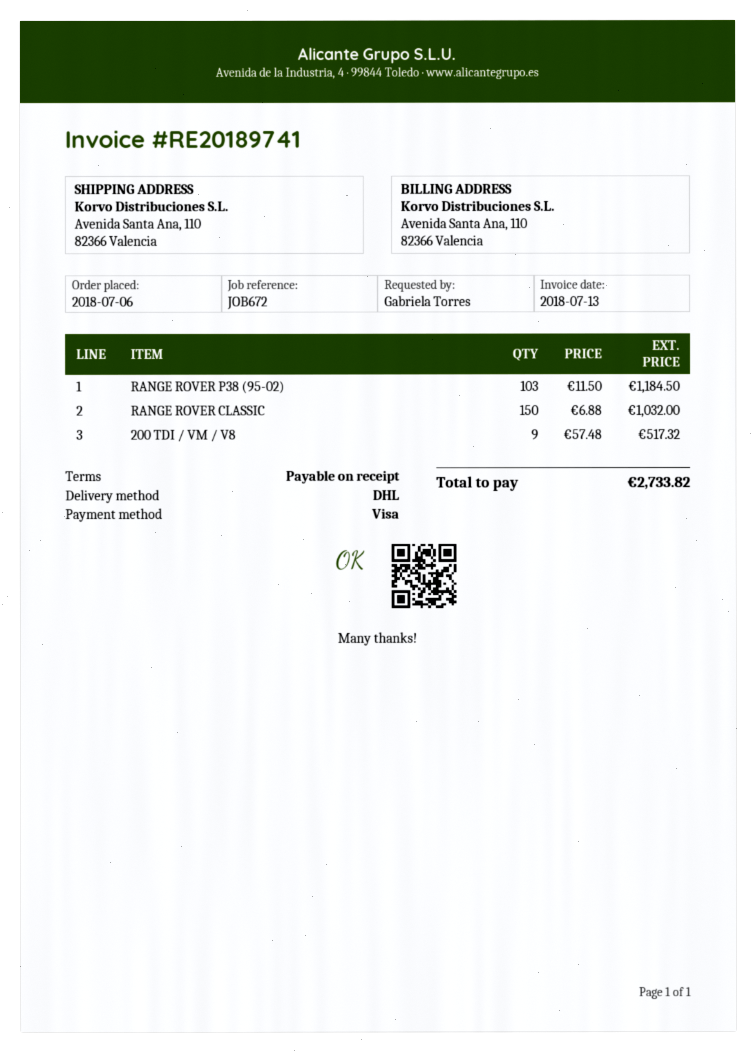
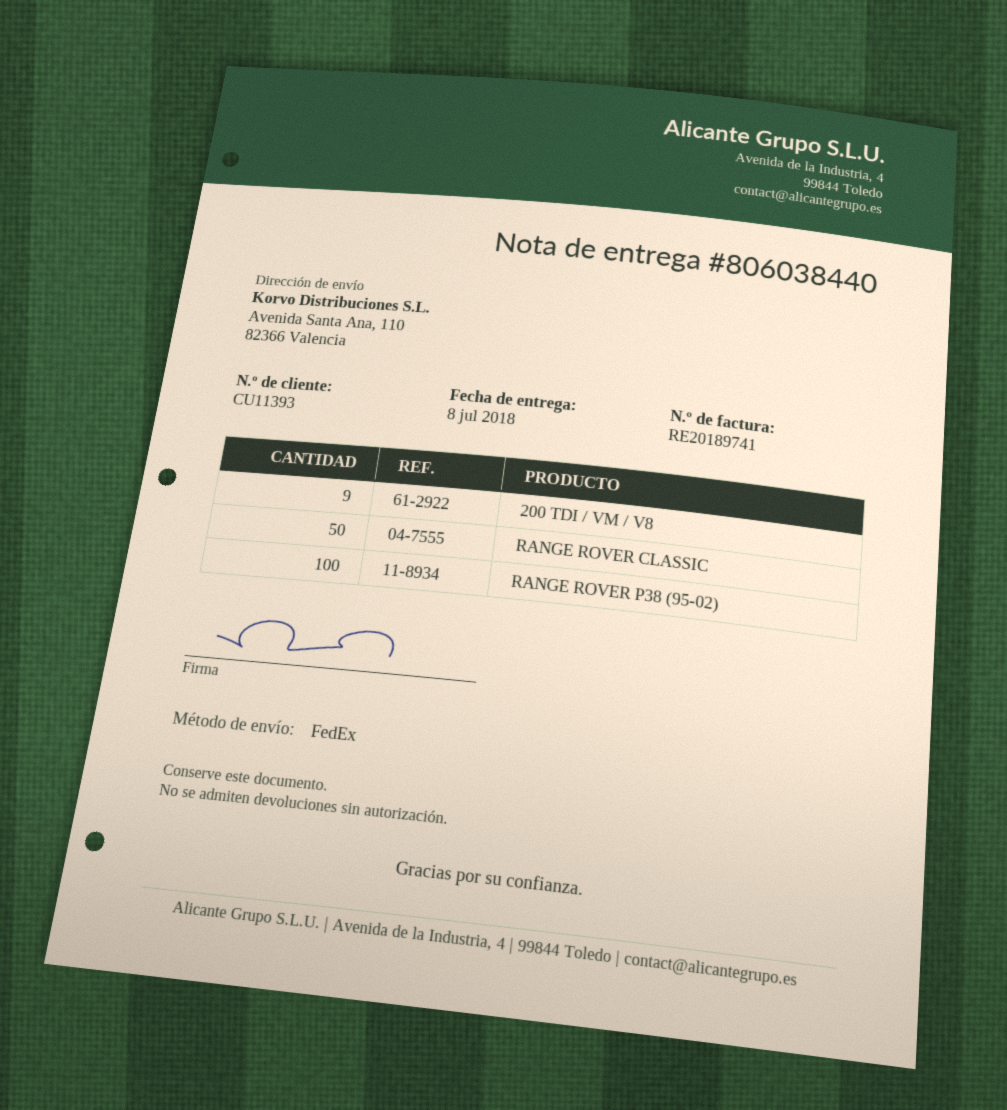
shipping method: DHL -> FedEx
RANGE ROVER P38 (95-02): 103 -> 100
RANGE ROVER CLASSIC: 150 -> 50

